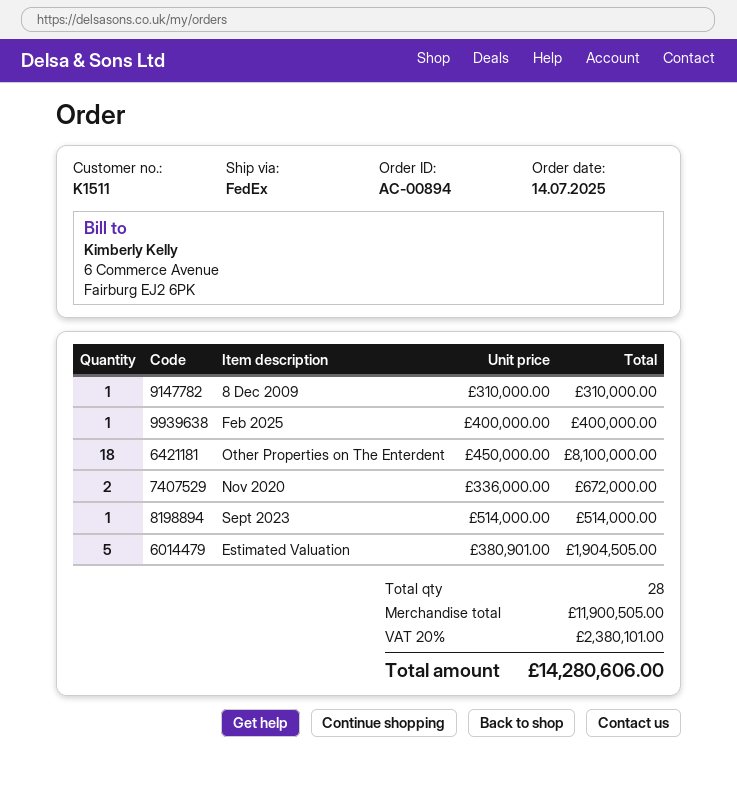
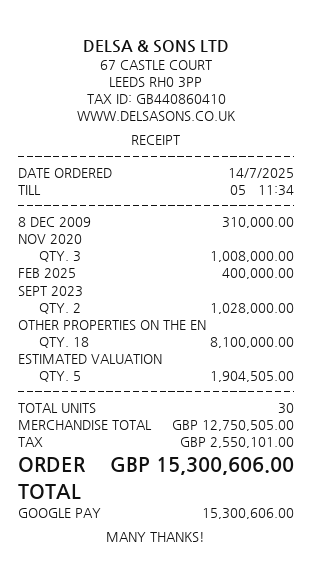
Nov 2020: 2 for 672000.00 -> 3 for 1008000.00
Sept 2023: 1 for 514000.00 -> 2 for 1028000.00
total quantity: 28 -> 30
subtotal: 11900505.00 -> 12750505.00
tax: 2380101.00 -> 2550101.00
total: 14280606.00 -> 15300606.00

